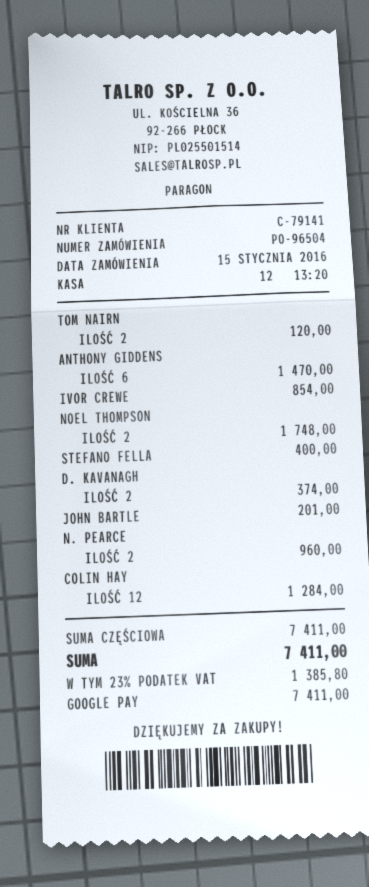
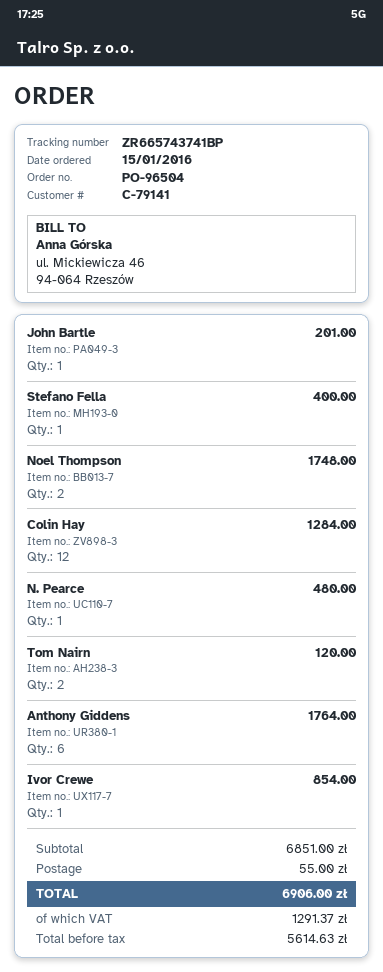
ANTHONY GIDDENS: 6 for 1470.00 -> 6 for 1764.00
D. KAVANAGH: 2 for 374.00 -> none
N. PEARCE: 2 for 960.00 -> 1 for 480.00
subtotal: 7411.00 -> 6851.00
shipping: none -> 55.00
tax: 1385.80 -> 1291.37
total: 7411.00 -> 6906.00

